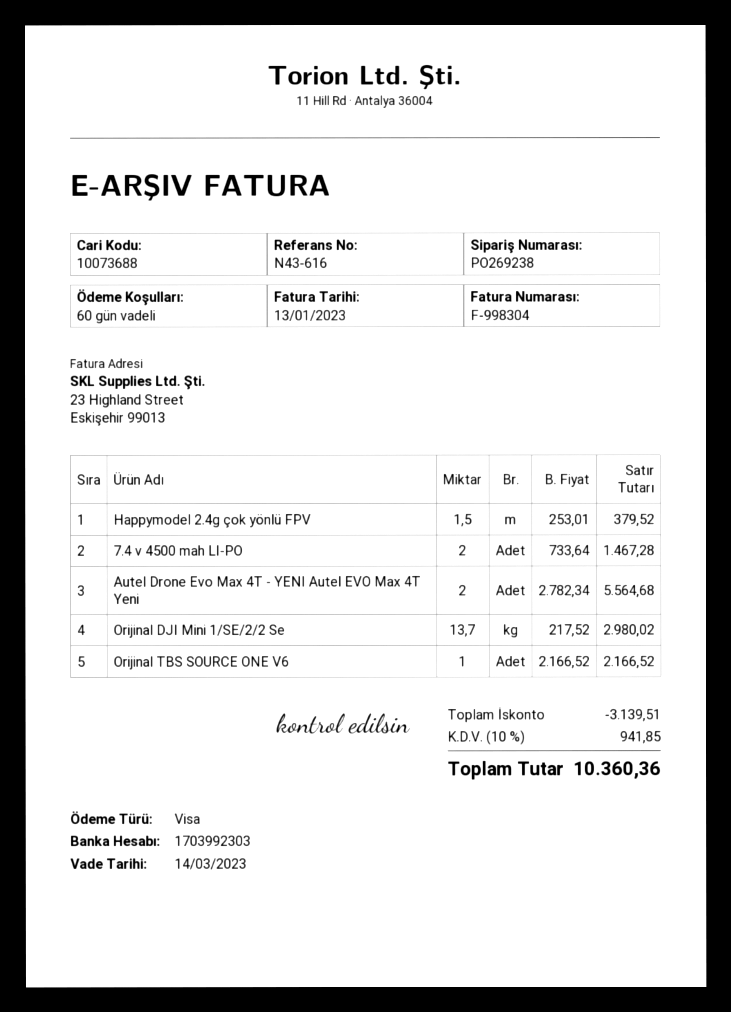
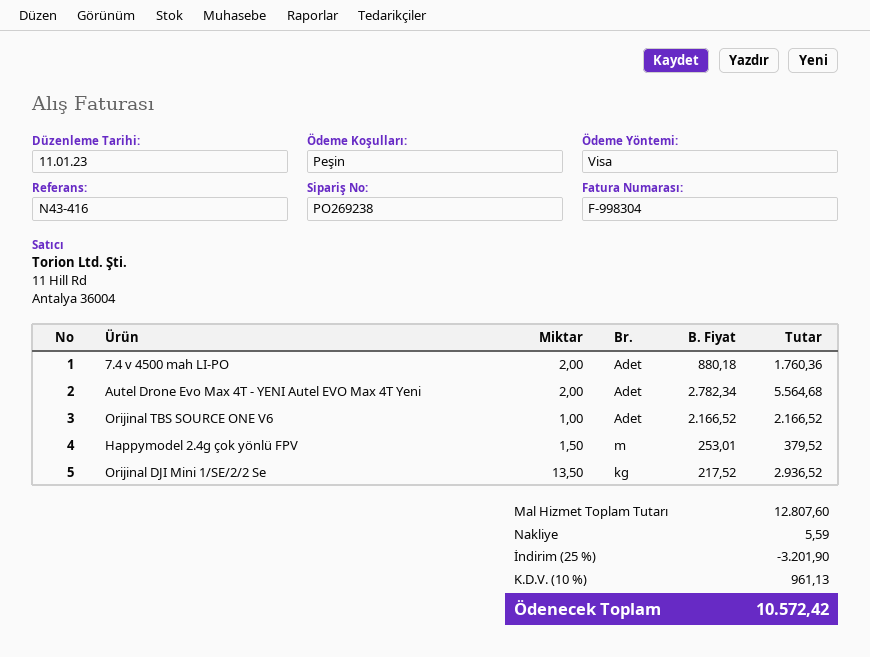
invoice date: 2023-01-13 -> 2023-01-11
payment terms: 60 days -> on receipt
reference: N43-616 -> N43-416
7.4 v 4500 mah LI-PO: 2 x 733.64 = 1467.28 -> 2 x 880.18 = 1760.36
Orijinal DJI Mini 1/SE/2/2 Se: 13.7 x 217.52 = 2980.02 -> 13.5 x 217.52 = 2936.52
discount: 3139.51 -> 3201.90
shipping: none -> 5.59
tax: 10% = 941.85 -> 10% = 961.13
total: 10360.36 -> 10572.42

